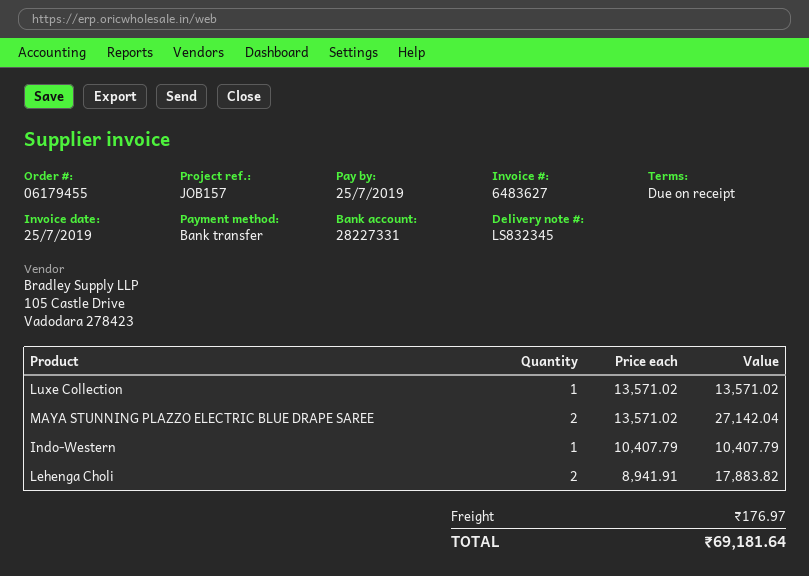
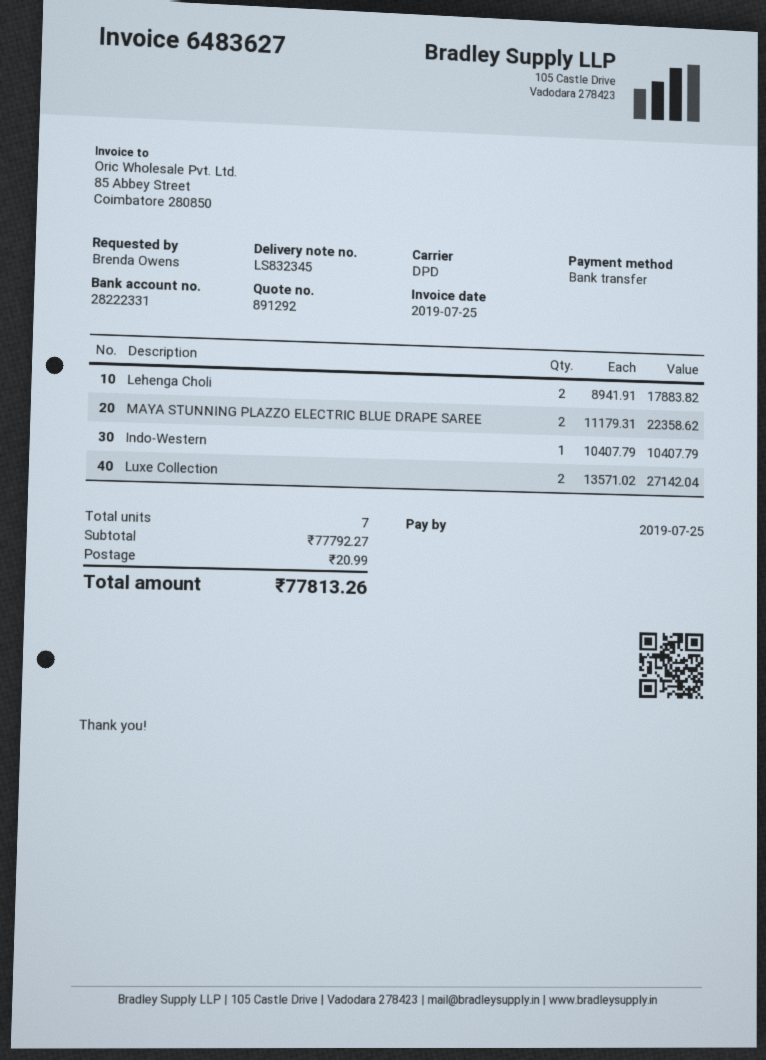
bank account: 28227331 -> 28222331
Luxe Collection: 1 x 13571.02 = 13571.02 -> 2 x 13571.02 = 27142.04
MAYA STUNNING PLAZZO ELECTRIC BLUE DRAPE SAREE: 2 x 13571.02 = 27142.04 -> 2 x 11179.31 = 22358.62
shipping: 176.97 -> 20.99
total: 69181.64 -> 77813.26

